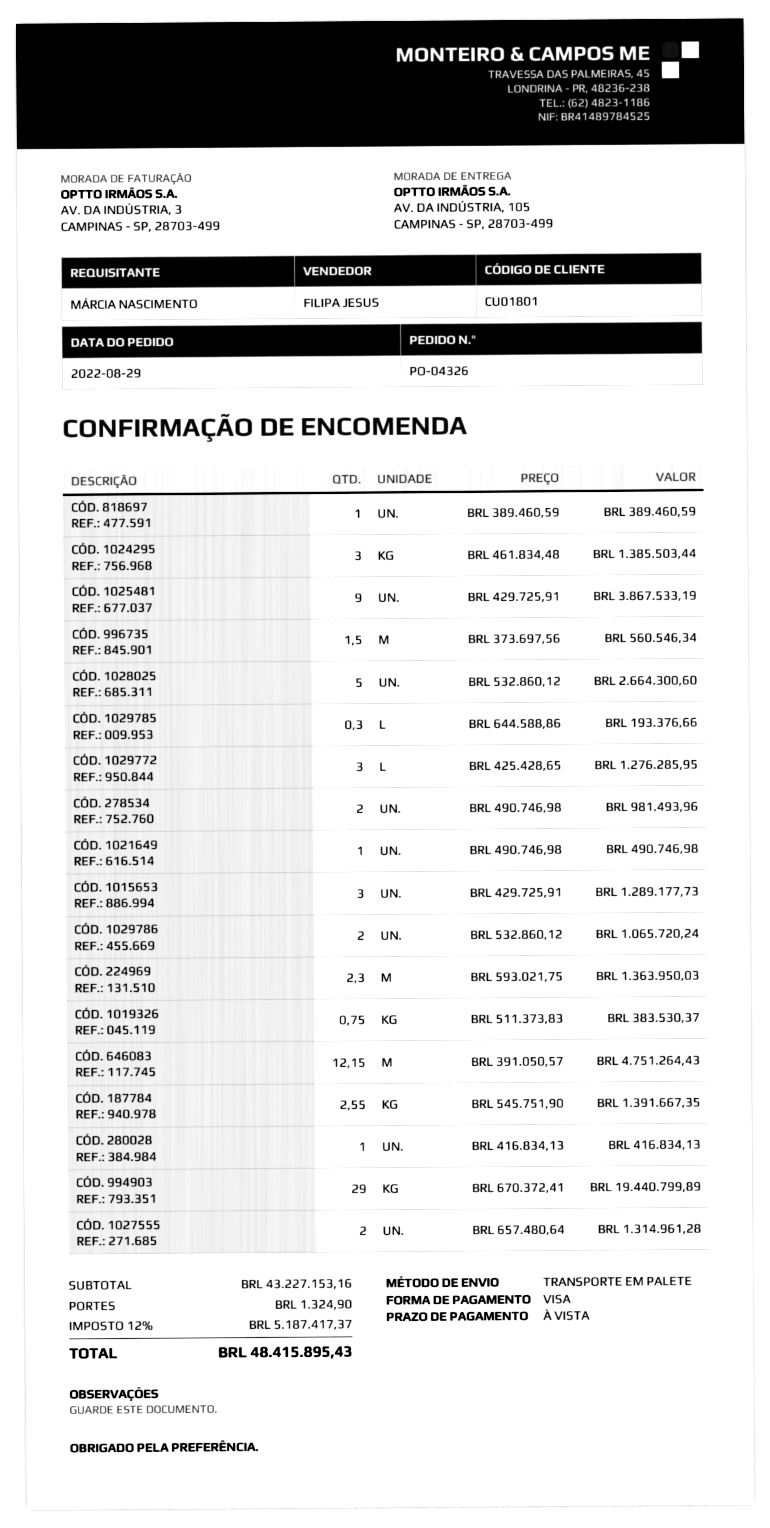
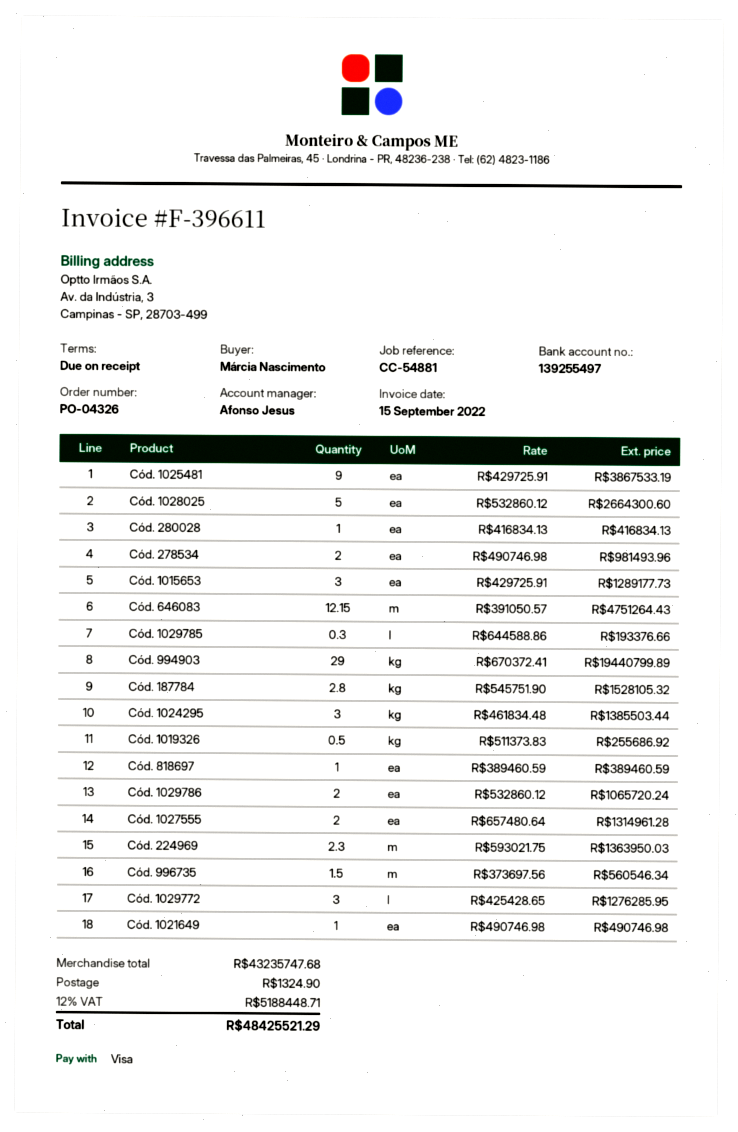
sales rep: FILIPA JESUS -> Afonso Jesus
CÓD. 1019326: 0.75 x 511373.83 = 383530.37 -> 0.5 x 511373.83 = 255686.92
CÓD. 187784: 2.55 x 545751.90 = 1391667.35 -> 2.8 x 545751.90 = 1528105.32
subtotal: 43227153.16 -> 43235747.68
tax: 12% = 5187417.37 -> 12% = 5188448.71
total: 48415895.43 -> 48425521.29

